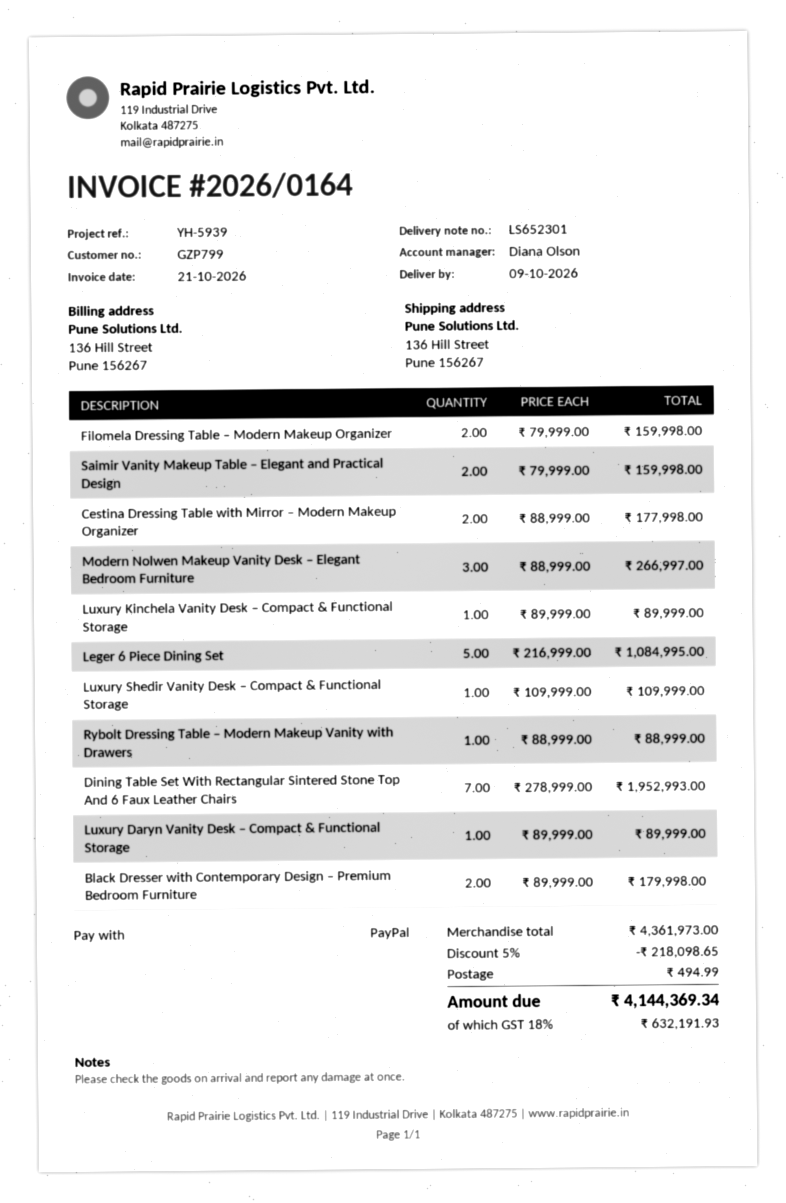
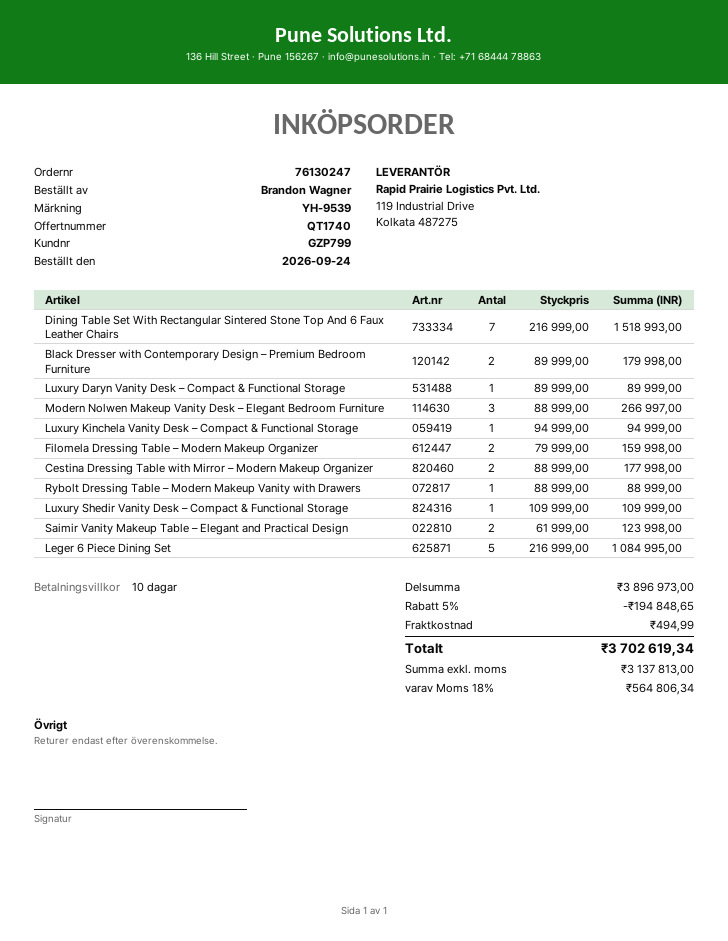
reference: YH-5939 -> YH-9539
Saimir Vanity Makeup Table – Elegant and Practical Design: 2 x 79999.00 = 159998.00 -> 2 x 61999.00 = 123998.00
Luxury Kinchela Vanity Desk – Compact & Functional Storage: 1 x 89999.00 = 89999.00 -> 1 x 94999.00 = 94999.00
Dining Table Set With Rectangular Sintered Stone Top And 6 Faux Leather Chairs: 7 x 278999.00 = 1952993.00 -> 7 x 216999.00 = 1518993.00
subtotal: 4361973.00 -> 3896973.00
discount: 5% = 218098.65 -> 5% = 194848.65
tax: 18% = 632191.93 -> 18% = 564806.34
total: 4144369.34 -> 3702619.34

